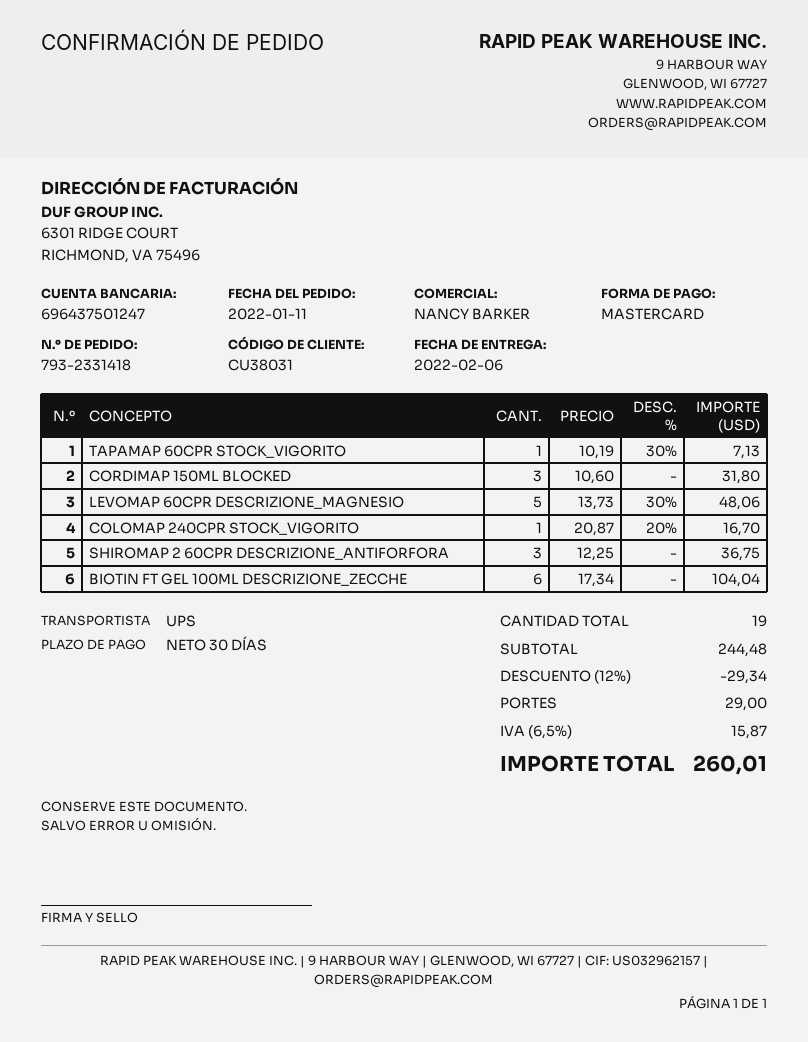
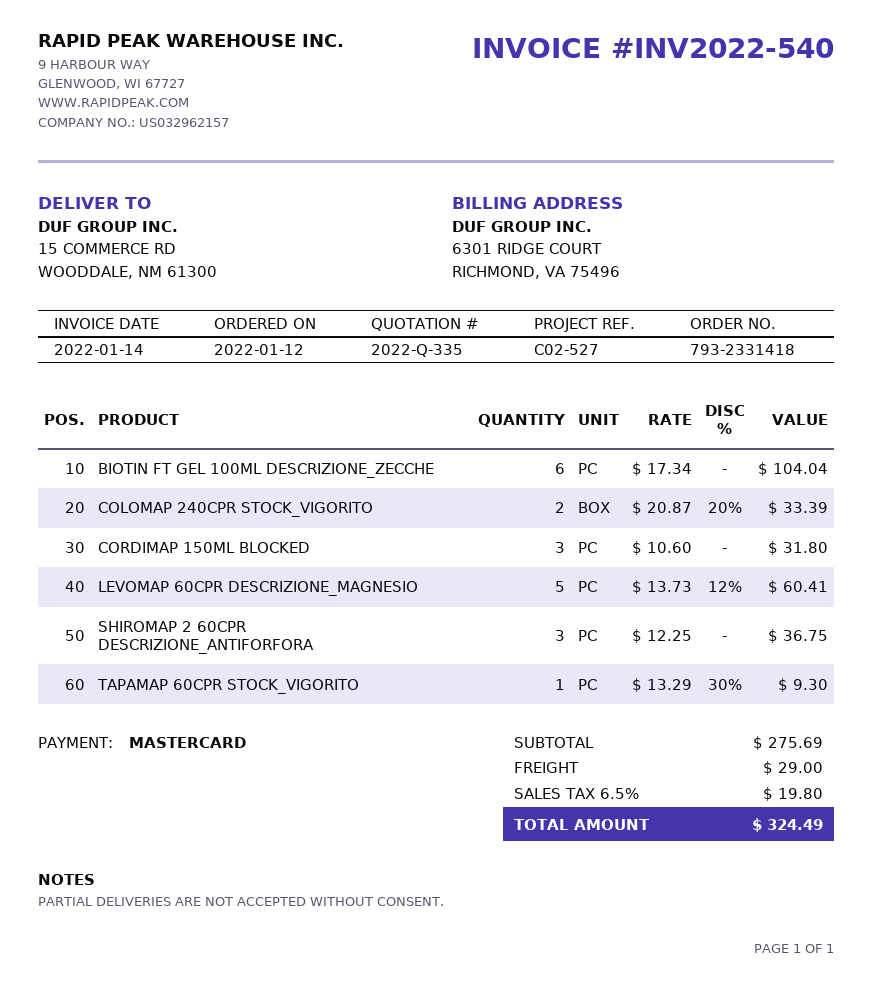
order date: 2022-01-11 -> 2022-01-12
TAPAMAP 60CPR STOCK_VIGORITO: 1 x 10.19 - 30% = 7.13 -> 1 x 13.29 - 30% = 9.30
LEVOMAP 60CPR DESCRIZIONE_MAGNESIO: 5 x 13.73 - 30% = 48.06 -> 5 x 13.73 - 12% = 60.41
COLOMAP 240CPR STOCK_VIGORITO: 1 x 20.87 - 20% = 16.70 -> 2 x 20.87 - 20% = 33.39
subtotal: 244.48 -> 275.69
discount: 12% = 29.34 -> none
tax: 6.5% = 15.87 -> 6.5% = 19.80
total: 260.01 -> 324.49

